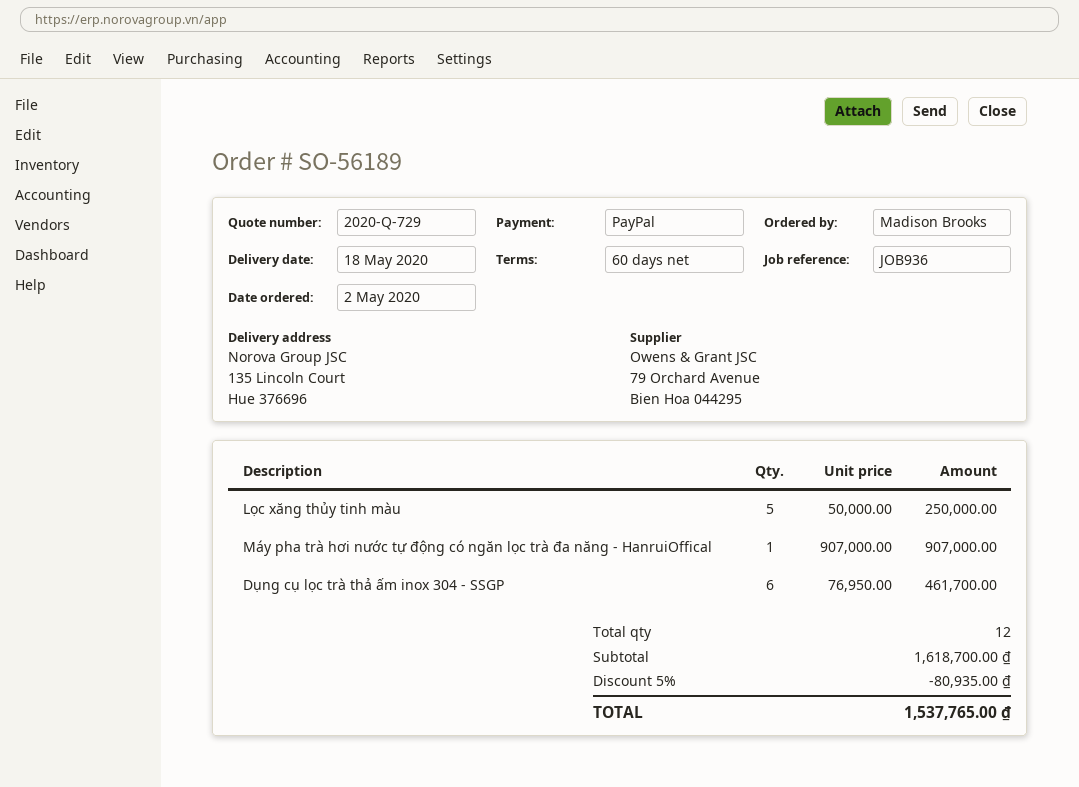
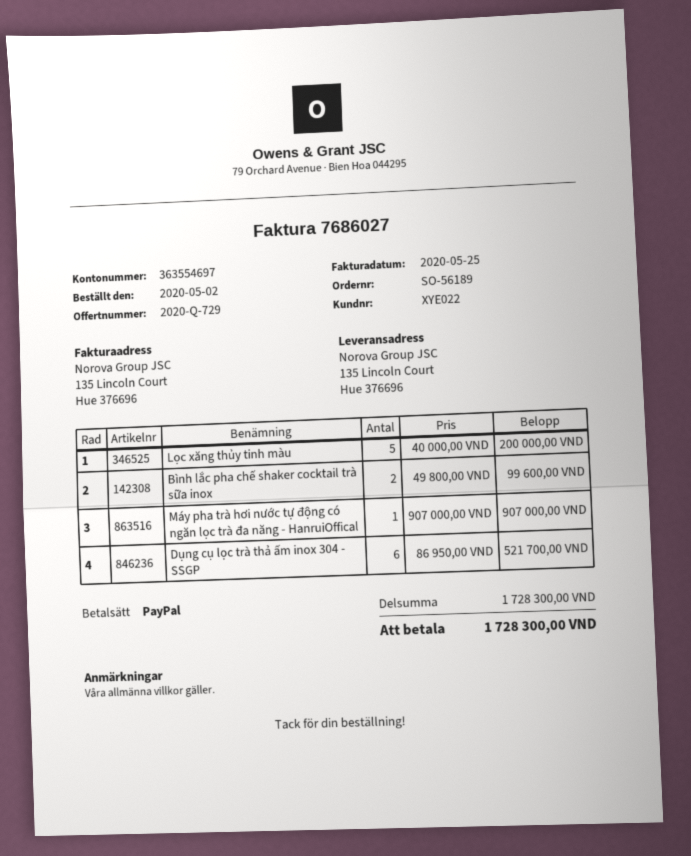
Lọc xăng thủy tinh màu: 5 x 50000.00 = 250000.00 -> 5 x 40000.00 = 200000.00
Dụng cụ lọc trà thả ấm inox 304 - SSGP: 6 x 76950.00 = 461700.00 -> 6 x 86950.00 = 521700.00
Bình lắc pha chế shaker cocktail trà sữa inox: none -> 2 x 49800.00 = 99600.00
subtotal: 1618700.00 -> 1728300.00
discount: 5% = 80935.00 -> none
total: 1537765.00 -> 1728300.00

